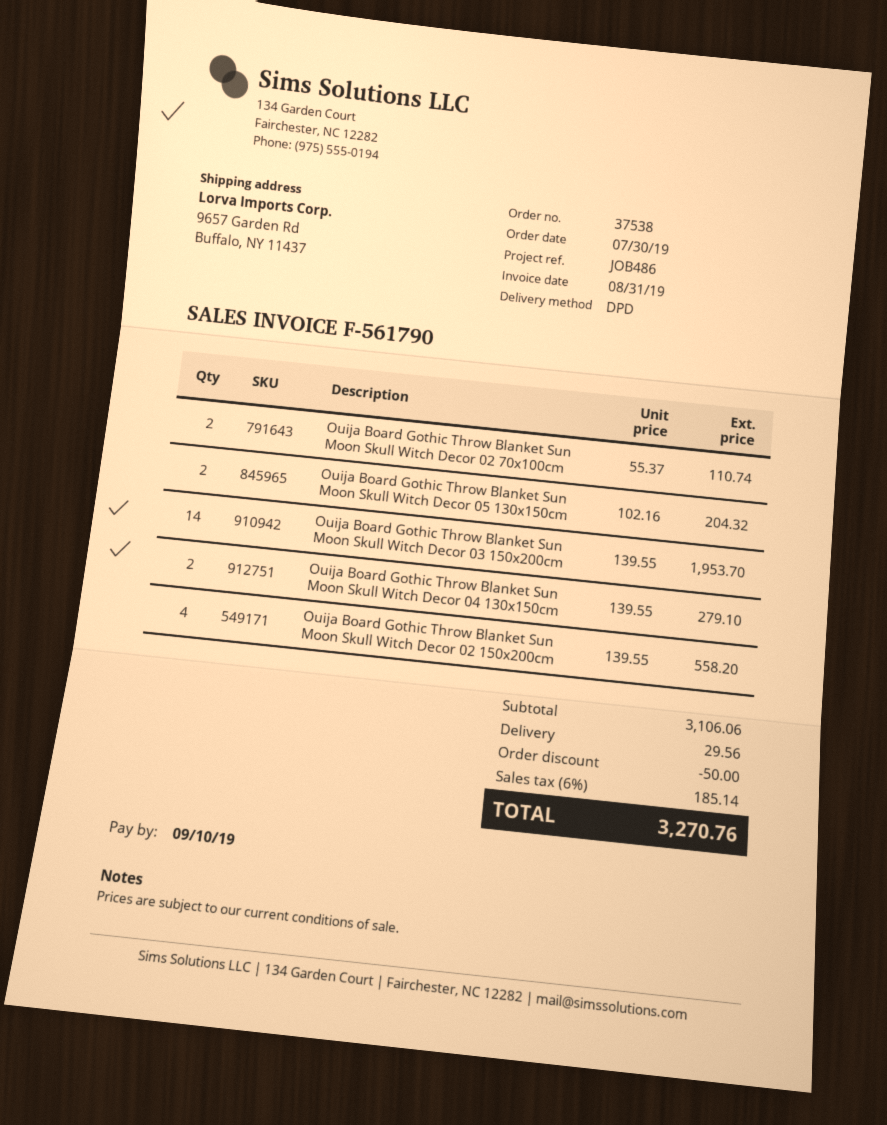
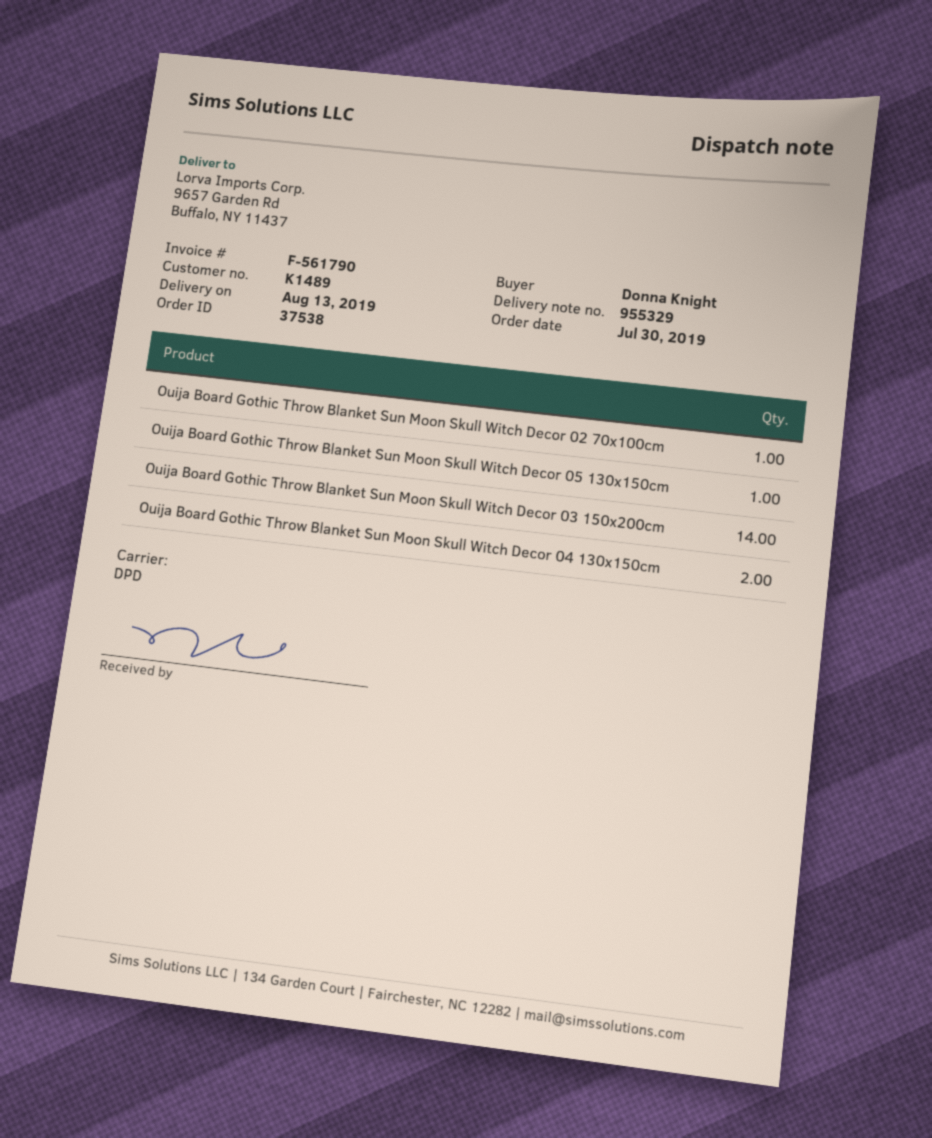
Ouija Board Gothic Throw Blanket Sun Moon Skull Witch Decor 02 70x100cm: 2 -> 1
Ouija Board Gothic Throw Blanket Sun Moon Skull Witch Decor 05 130x150cm: 2 -> 1
Ouija Board Gothic Throw Blanket Sun Moon Skull Witch Decor 02 150x200cm: 4 -> none

